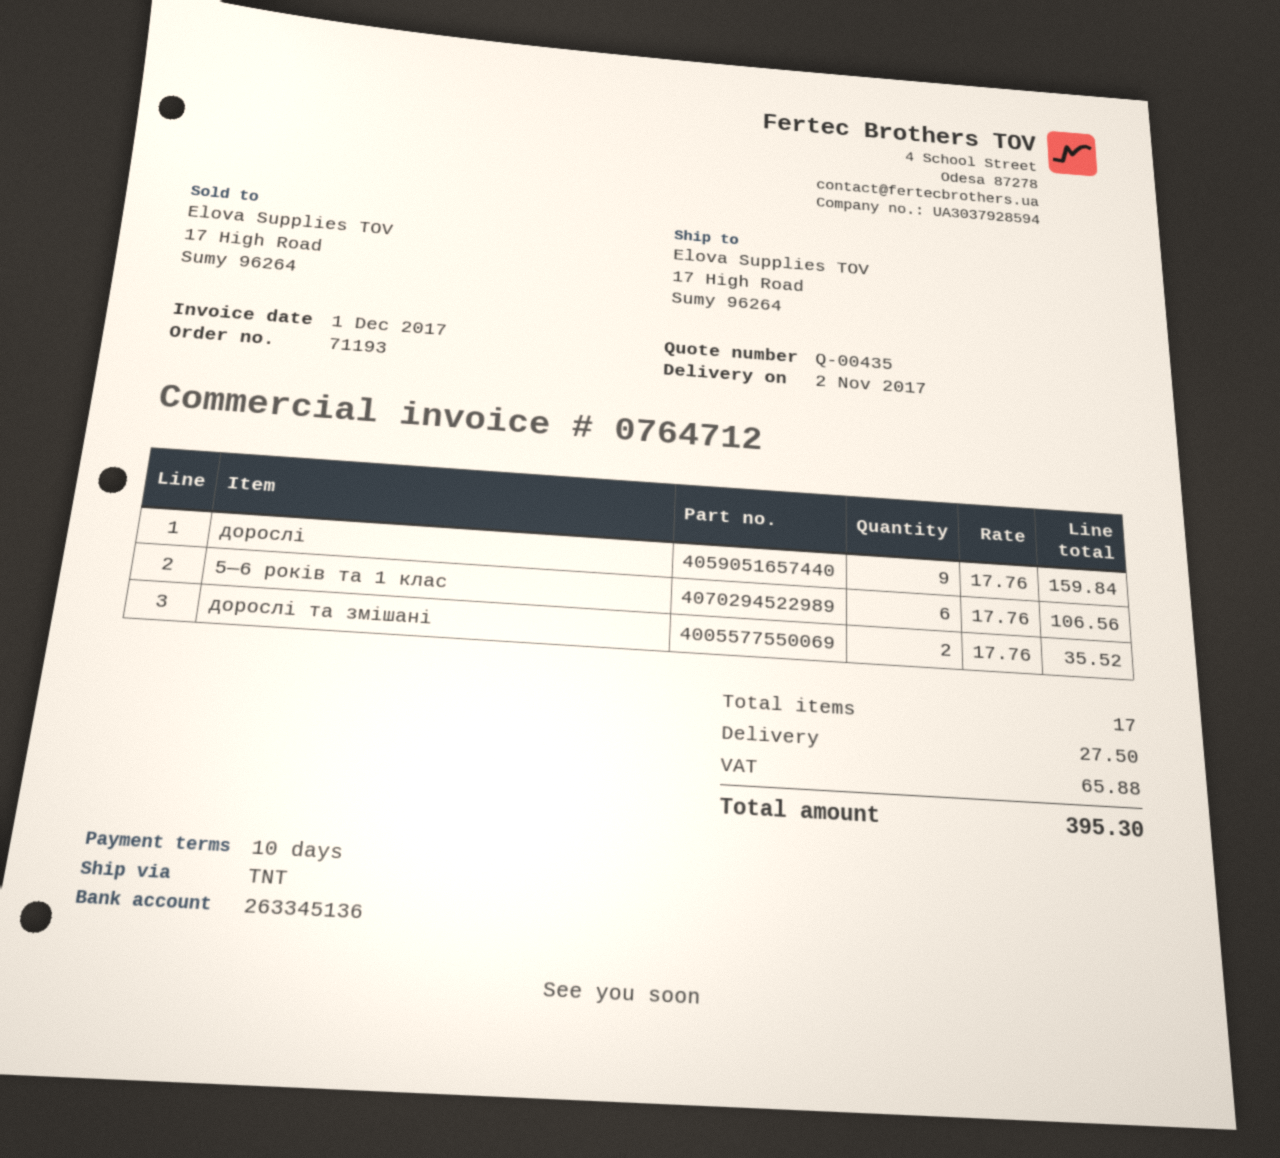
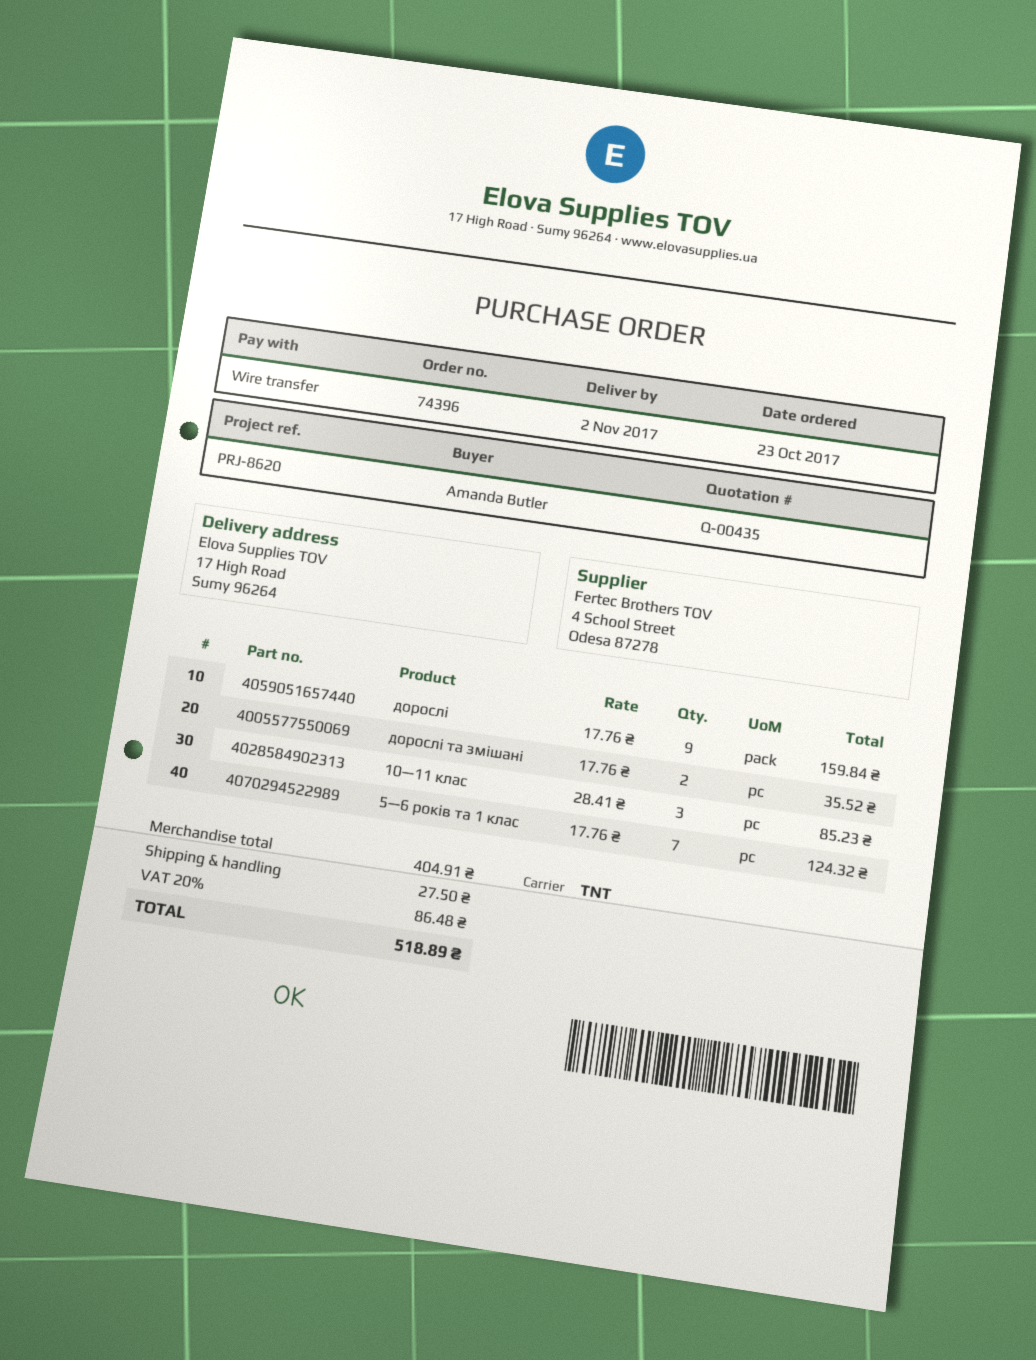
order number: 71193 -> 74396
5—6 років та 1 клас: 6 x 17.76 = 106.56 -> 7 x 17.76 = 124.32
10—11 клас: none -> 3 x 28.41 = 85.23
tax: 65.88 -> 86.48
total: 395.30 -> 518.89

